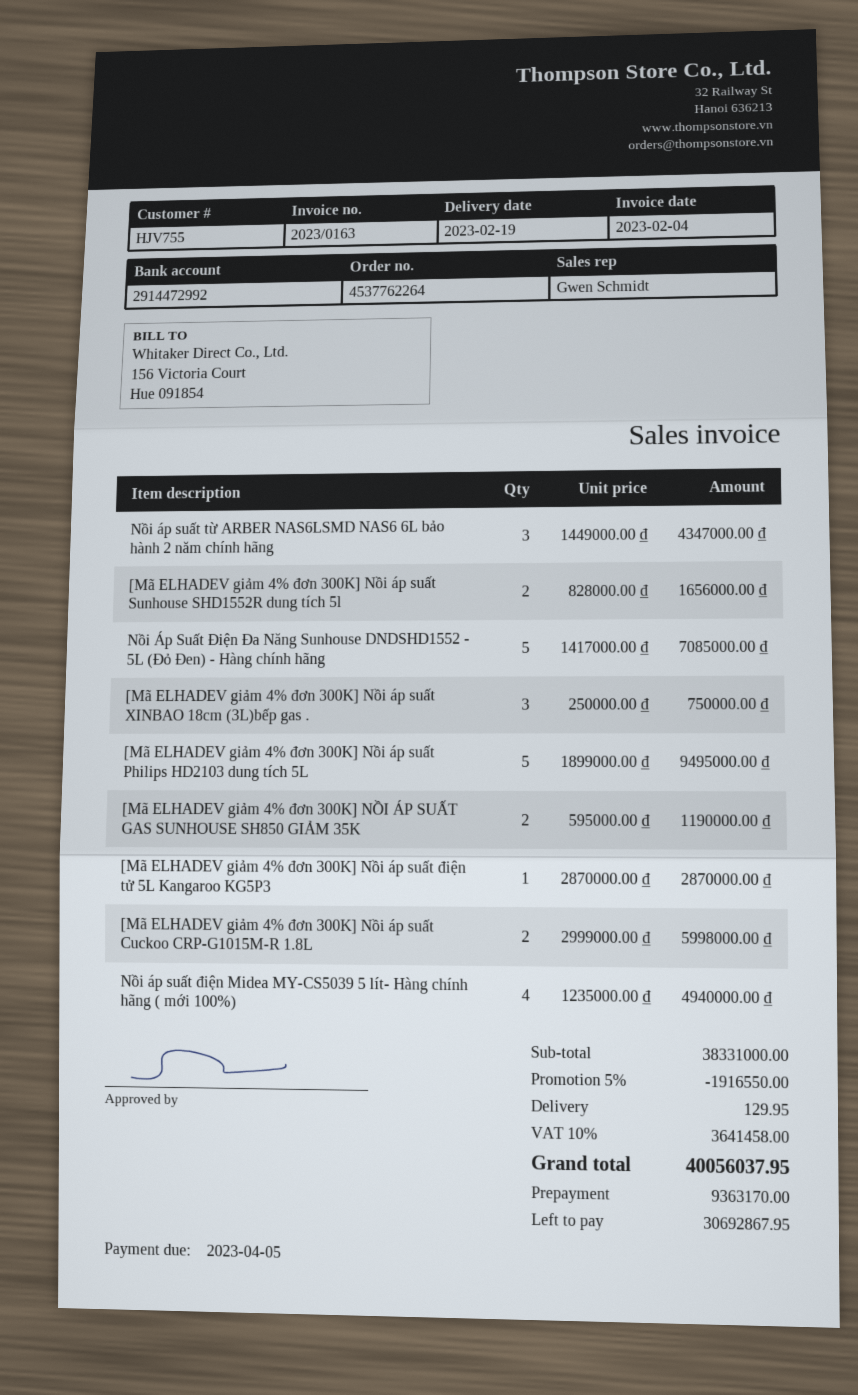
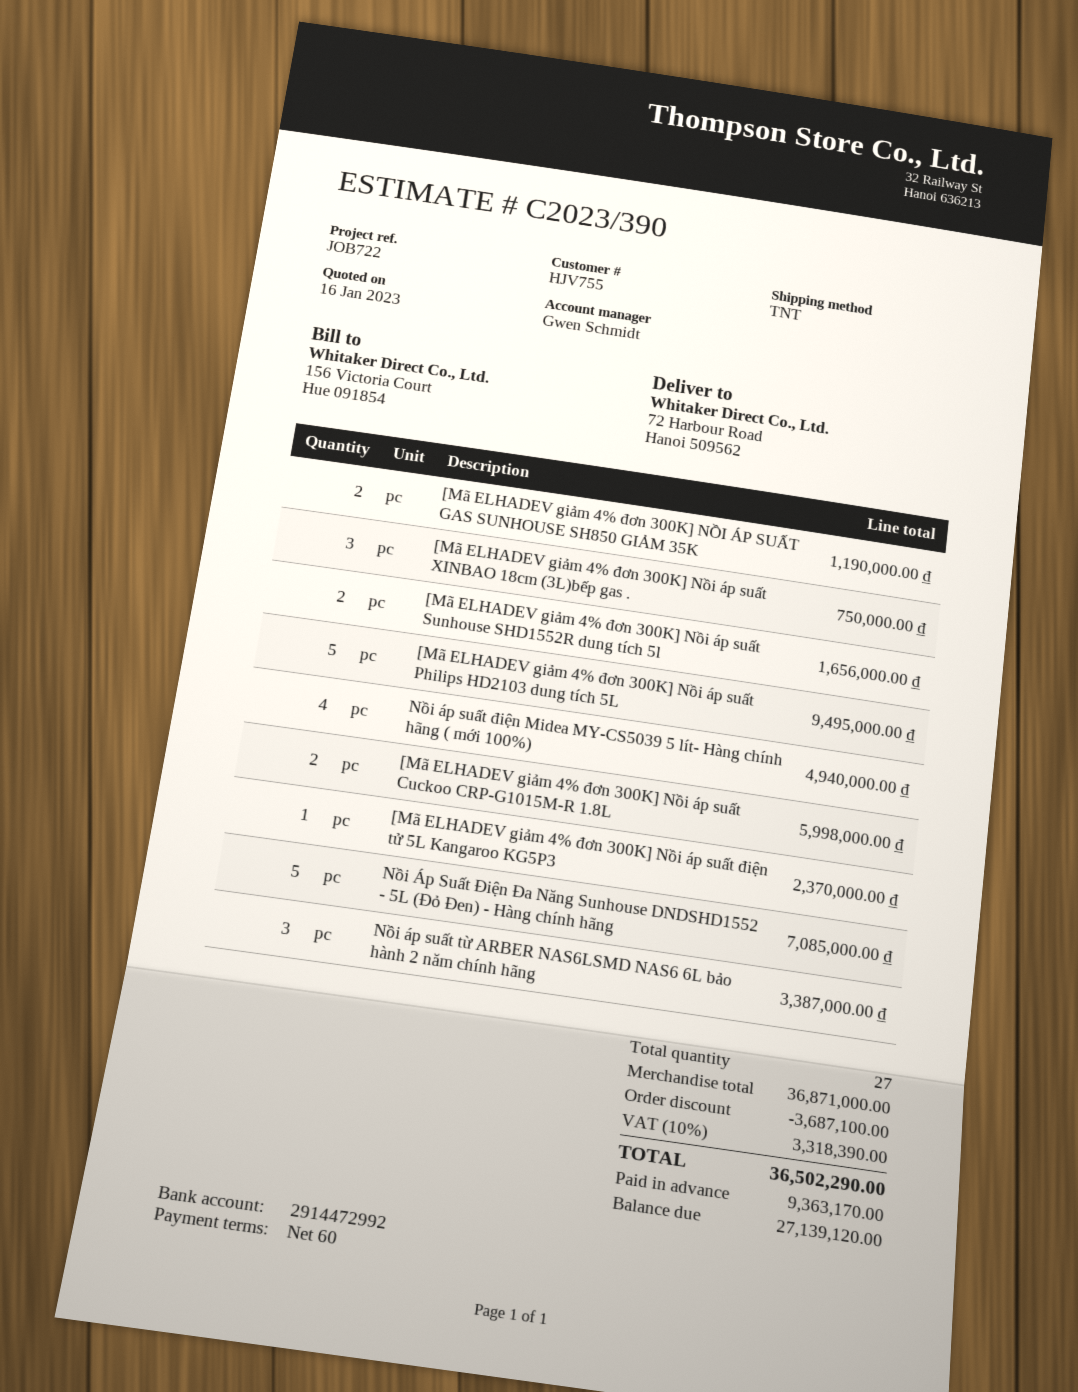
Nồi áp suất từ ARBER NAS6LSMD NAS6 6L bảo hành 2 năm chính hãng: 3 for 4347000.00 -> 3 for 3387000.00
[Mã ELHADEV giảm 4% đơn 300K] Nồi áp suất điện tử 5L Kangaroo KG5P3: 1 for 2870000.00 -> 1 for 2370000.00
subtotal: 38331000.00 -> 36871000.00
discount: 1916550.00 -> 3687100.00
shipping: 129.95 -> none
tax: 10% = 3641458.00 -> 10% = 3318390.00
total: 40056037.95 -> 36502290.00
balance: 30692867.95 -> 27139120.00

